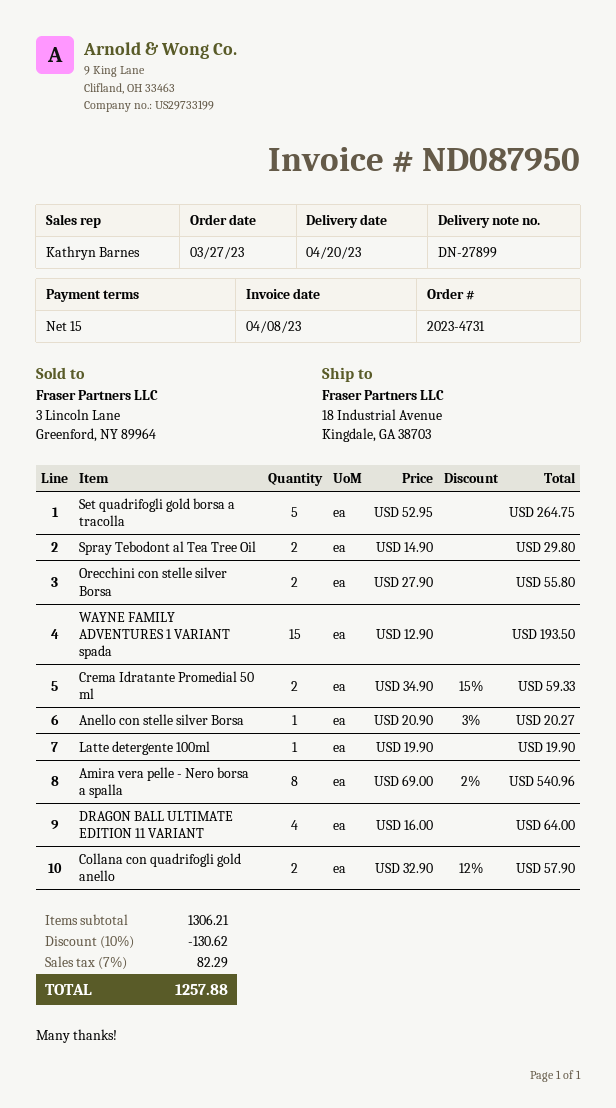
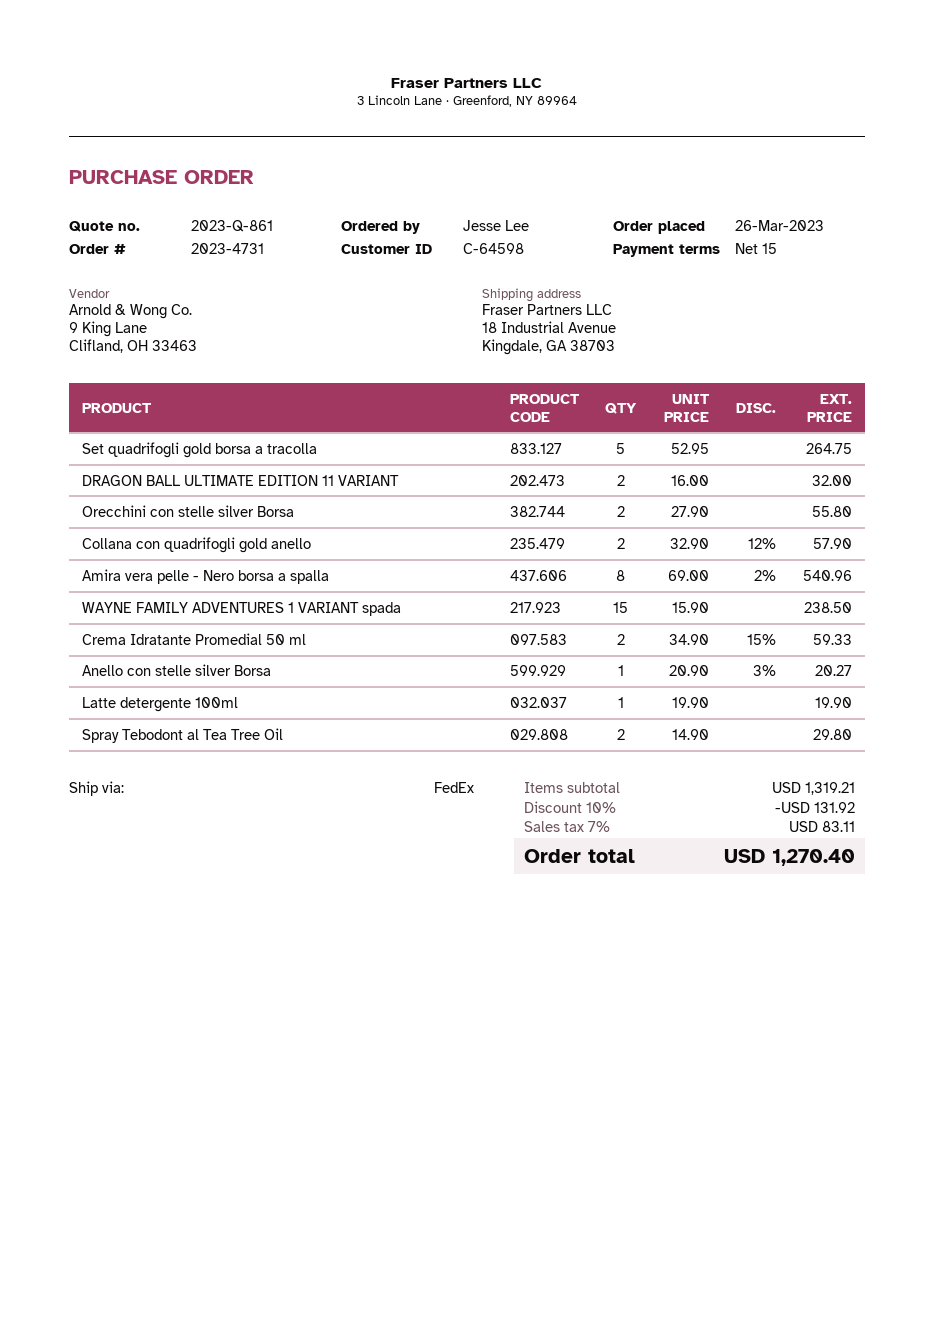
order date: 2023-03-27 -> 2023-03-26
WAYNE FAMILY ADVENTURES 1 VARIANT spada: 15 x 12.90 = 193.50 -> 15 x 15.90 = 238.50
DRAGON BALL ULTIMATE EDITION 11 VARIANT: 4 x 16.00 = 64.00 -> 2 x 16.00 = 32.00
subtotal: 1306.21 -> 1319.21
discount: 10% = 130.62 -> 10% = 131.92
tax: 7% = 82.29 -> 7% = 83.11
total: 1257.88 -> 1270.40

